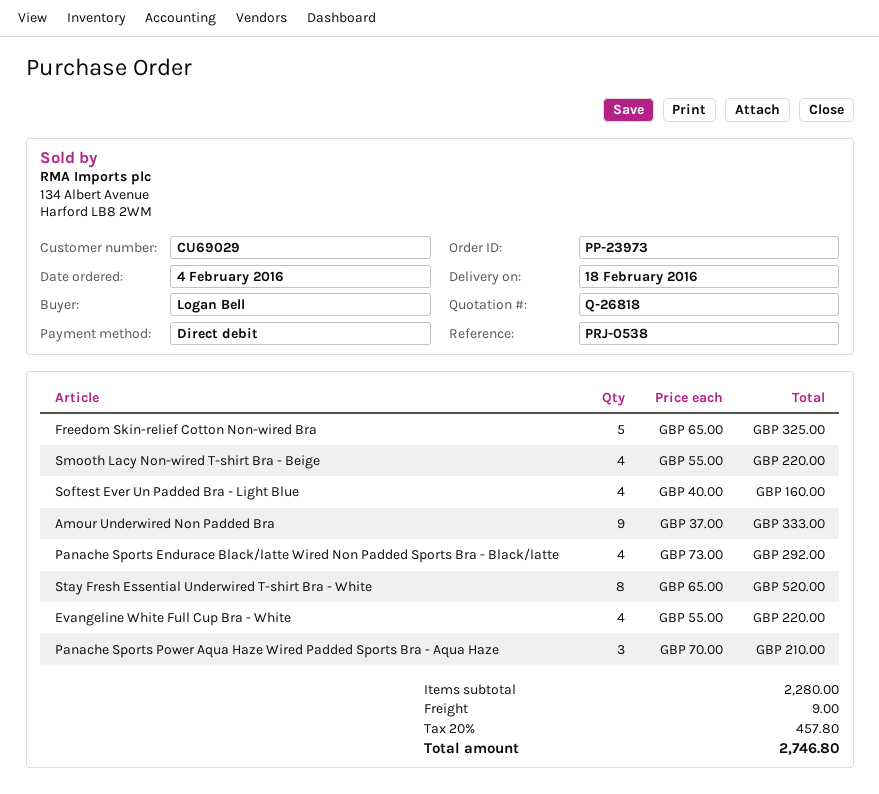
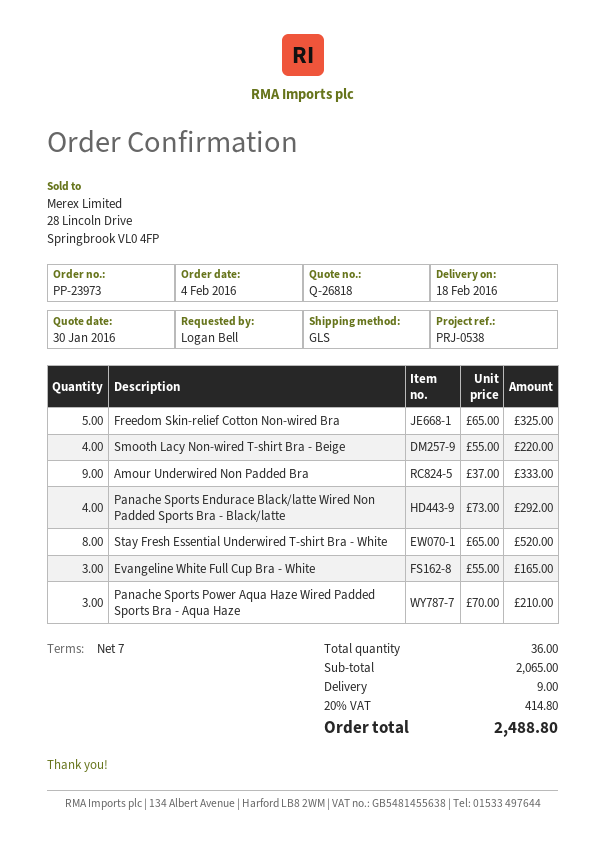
Softest Ever Un Padded Bra - Light Blue: 4 x 40.00 = 160.00 -> none
Evangeline White Full Cup Bra - White: 4 x 55.00 = 220.00 -> 3 x 55.00 = 165.00
subtotal: 2280.00 -> 2065.00
tax: 20% = 457.80 -> 20% = 414.80
total: 2746.80 -> 2488.80

